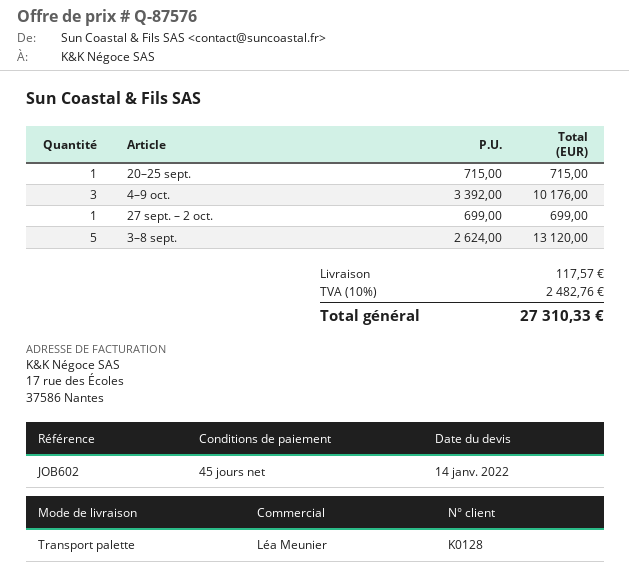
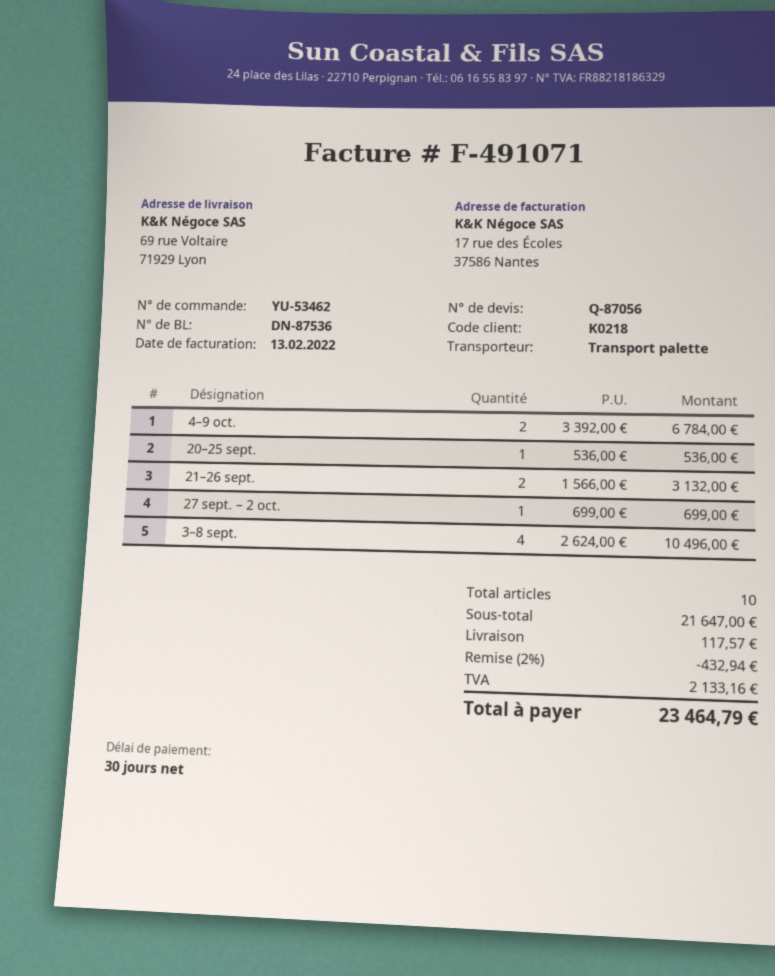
quote number: Q-87576 -> Q-87056
payment terms: 45 days -> 30 days
customer number: K0128 -> K0218
20–25 sept.: 1 x 715.00 = 715.00 -> 1 x 536.00 = 536.00
4–9 oct.: 3 x 3392.00 = 10176.00 -> 2 x 3392.00 = 6784.00
3–8 sept.: 5 x 2624.00 = 13120.00 -> 4 x 2624.00 = 10496.00
21–26 sept.: none -> 2 x 1566.00 = 3132.00
discount: none -> 2% = 432.94
tax: 2482.76 -> 2133.16
total: 27310.33 -> 23464.79

